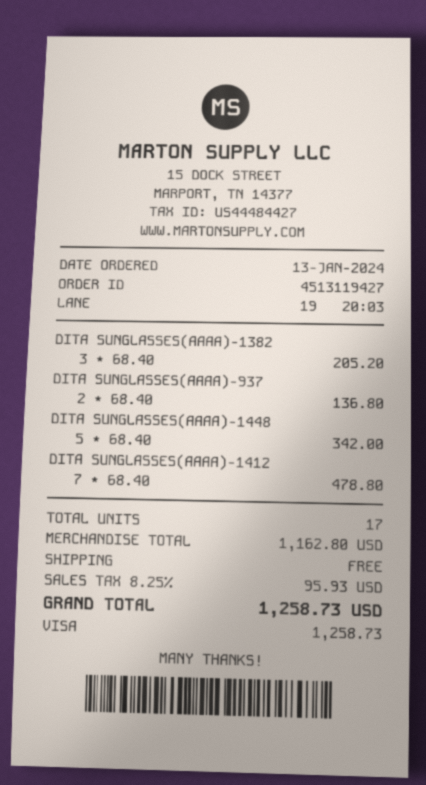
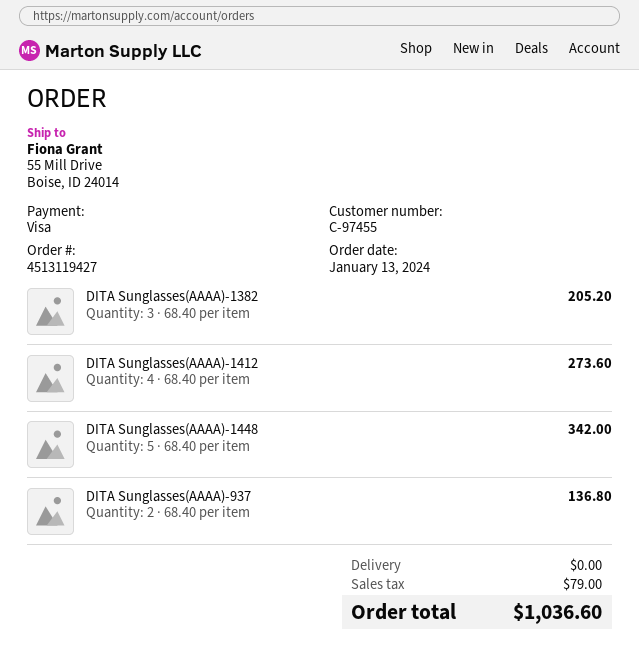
DITA SUNGLASSES(AAAA)-1412: 7 x 68.40 = 478.80 -> 4 x 68.40 = 273.60
tax: 95.93 -> 79.00
total: 1258.73 -> 1036.60

